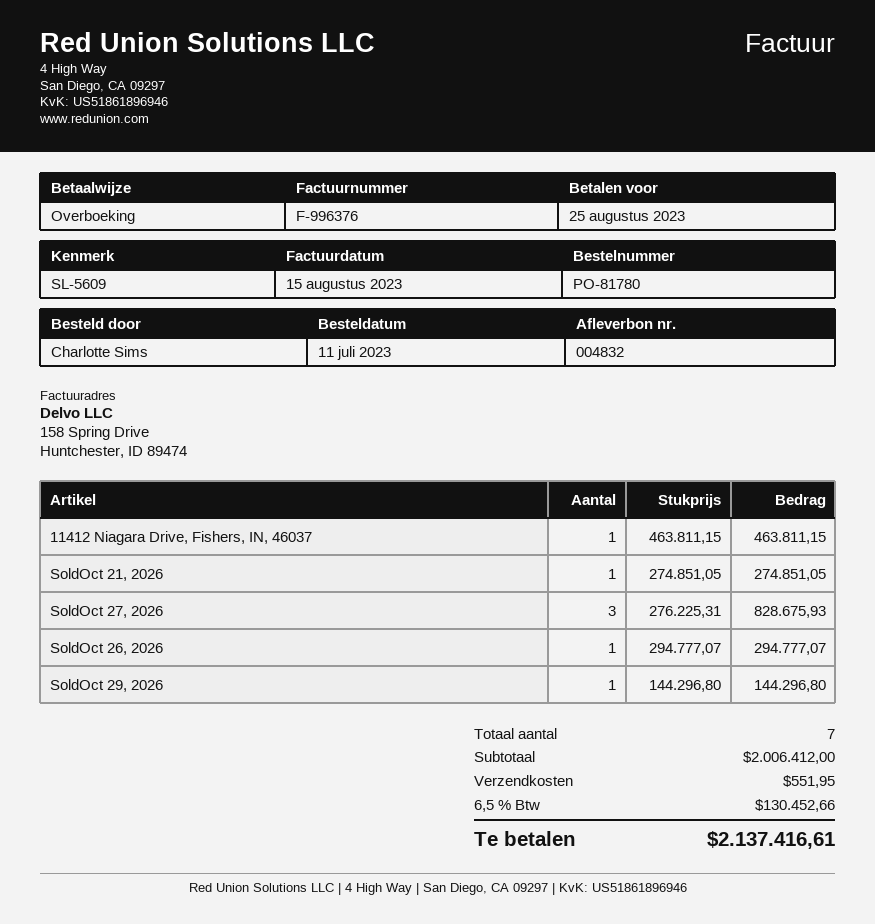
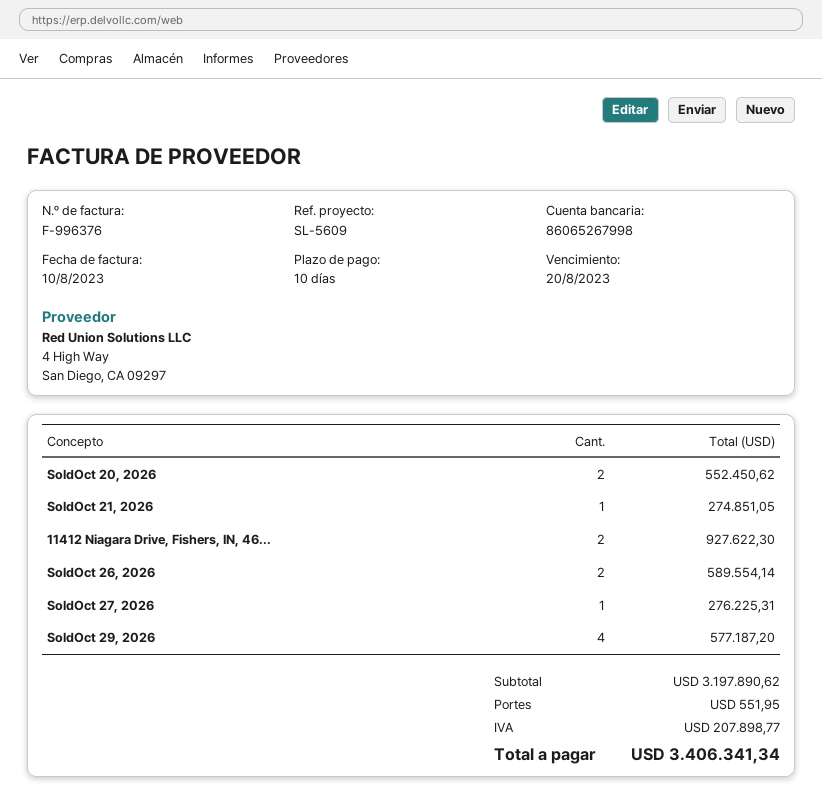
invoice date: 2023-08-15 -> 2023-08-10
due date: 2023-08-25 -> 2023-08-20
11412 Niagara Drive, Fishers, IN, 46037: 1 for 463811.15 -> 2 for 927622.30
SoldOct 27, 2026: 3 for 828675.93 -> 1 for 276225.31
SoldOct 26, 2026: 1 for 294777.07 -> 2 for 589554.14
SoldOct 29, 2026: 1 for 144296.80 -> 4 for 577187.20
SoldOct 20, 2026: none -> 2 for 552450.62
subtotal: 2006412.00 -> 3197890.62
tax: 130452.66 -> 207898.77
total: 2137416.61 -> 3406341.34

